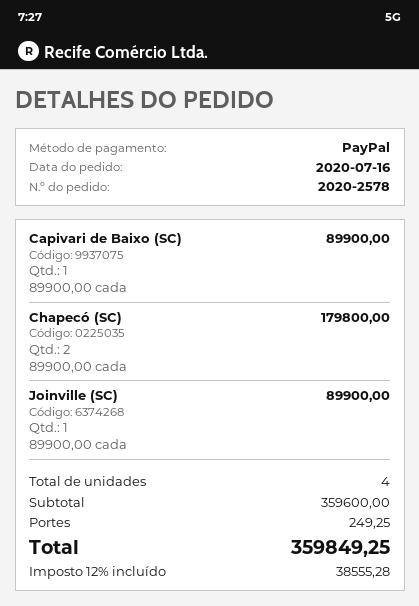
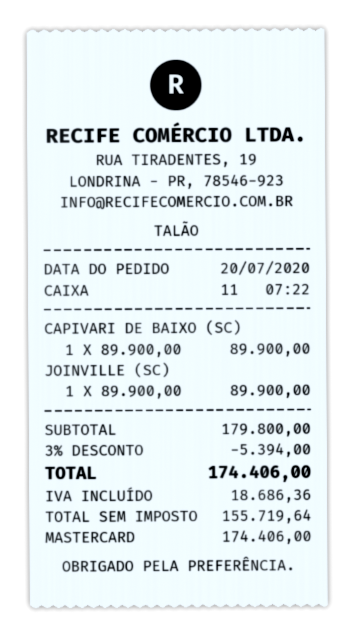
order date: 2020-07-16 -> 2020-07-20
payment method: PayPal -> Mastercard
Chapecó (SC): 2 x 89900.00 = 179800.00 -> none
subtotal: 359600.00 -> 179800.00
discount: none -> 3% = 5394.00
shipping: 249.25 -> none
tax: 38555.28 -> 18686.36
total: 359849.25 -> 174406.00

